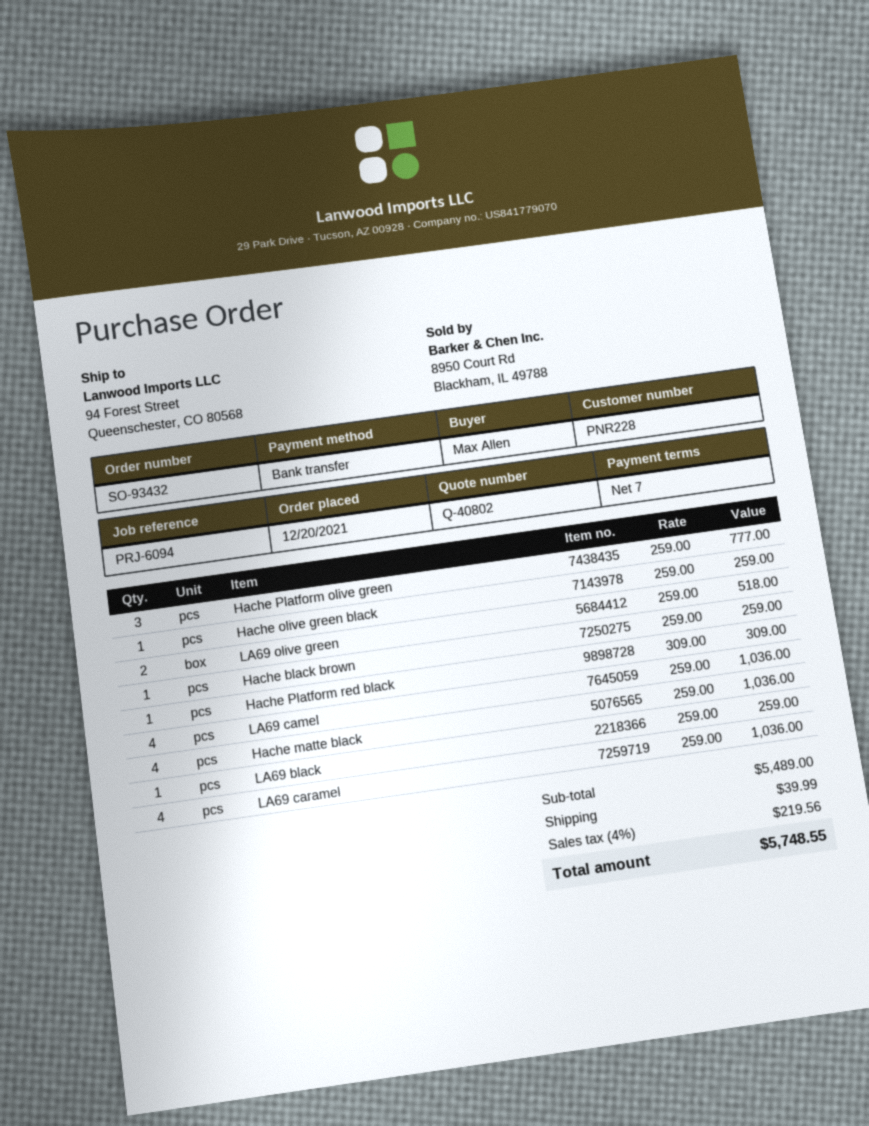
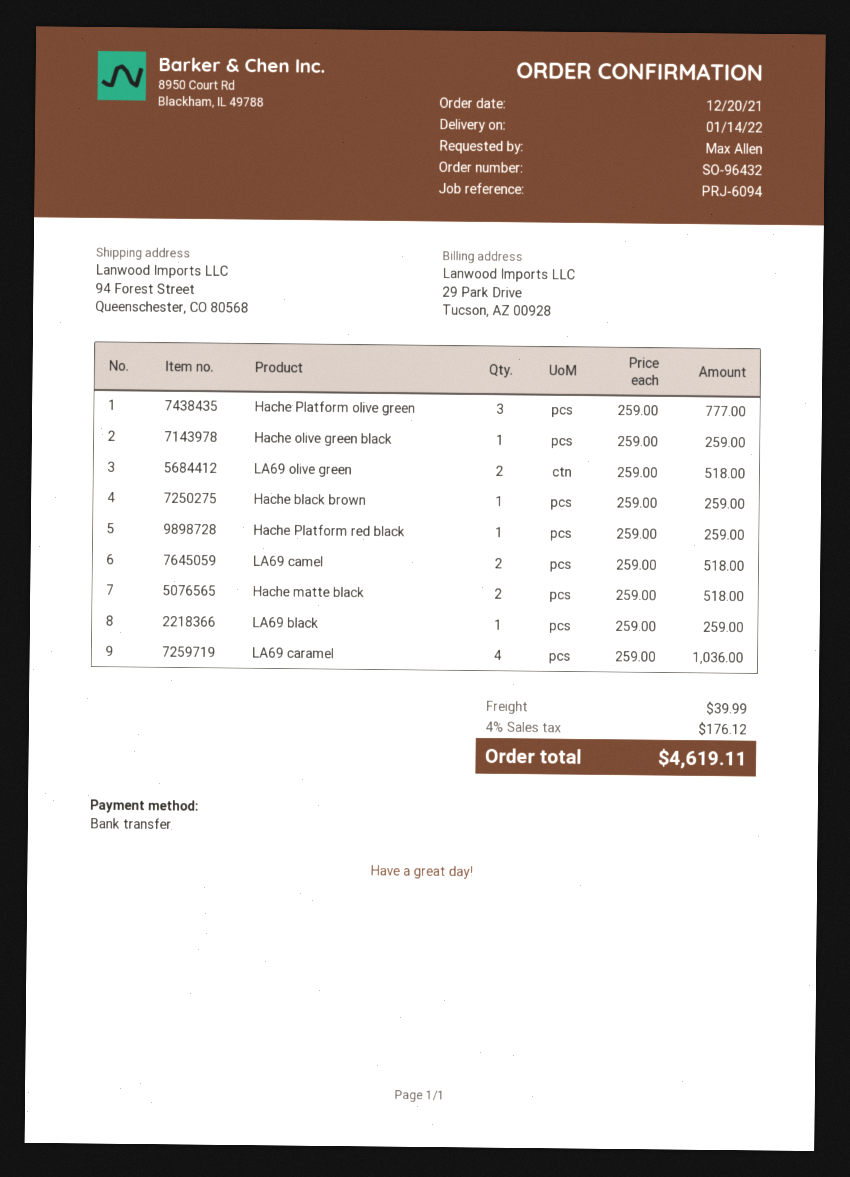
order number: SO-93432 -> SO-96432
Hache Platform red black: 1 x 309.00 = 309.00 -> 1 x 259.00 = 259.00
LA69 camel: 4 x 259.00 = 1036.00 -> 2 x 259.00 = 518.00
Hache matte black: 4 x 259.00 = 1036.00 -> 2 x 259.00 = 518.00
tax: 4% = 219.56 -> 4% = 176.12
total: 5748.55 -> 4619.11

